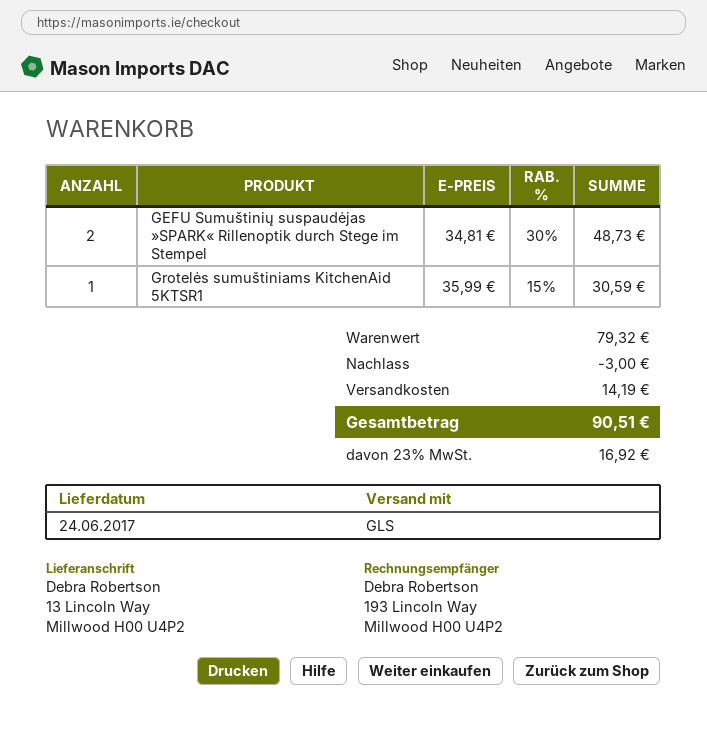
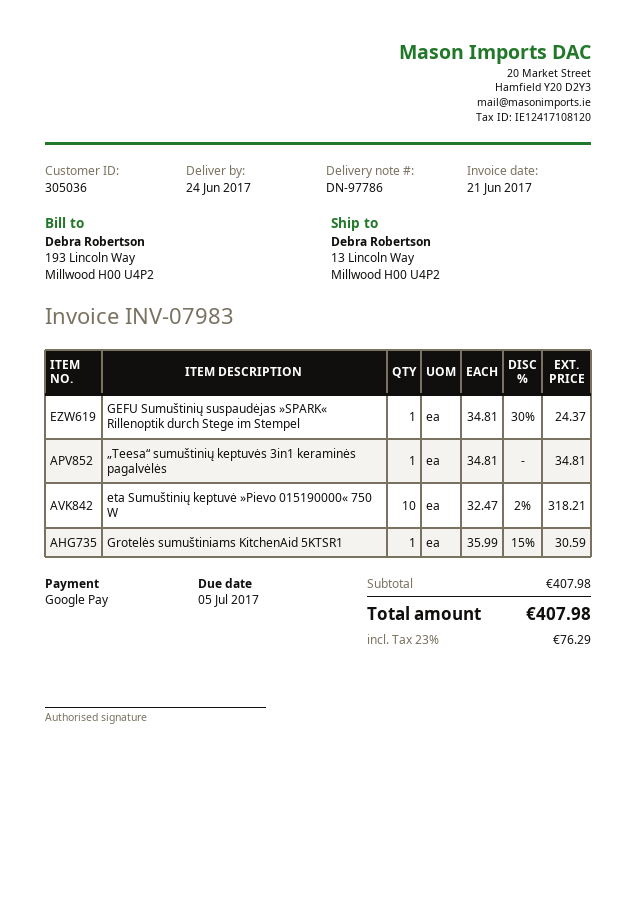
GEFU Sumuštinių suspaudėjas »SPARK« Rillenoptik durch Stege im Stempel: 2 x 34.81 - 30% = 48.73 -> 1 x 34.81 - 30% = 24.37
„Teesa“ sumuštinių keptuvės 3in1 keraminės pagalvėlės: none -> 1 x 34.81 = 34.81
eta Sumuštinių keptuvė »Pievo 015190000« 750 W: none -> 10 x 32.47 - 2% = 318.21
subtotal: 79.32 -> 407.98
discount: 3.00 -> none
shipping: 14.19 -> none
tax: 23% = 16.92 -> 23% = 76.29
total: 90.51 -> 407.98

